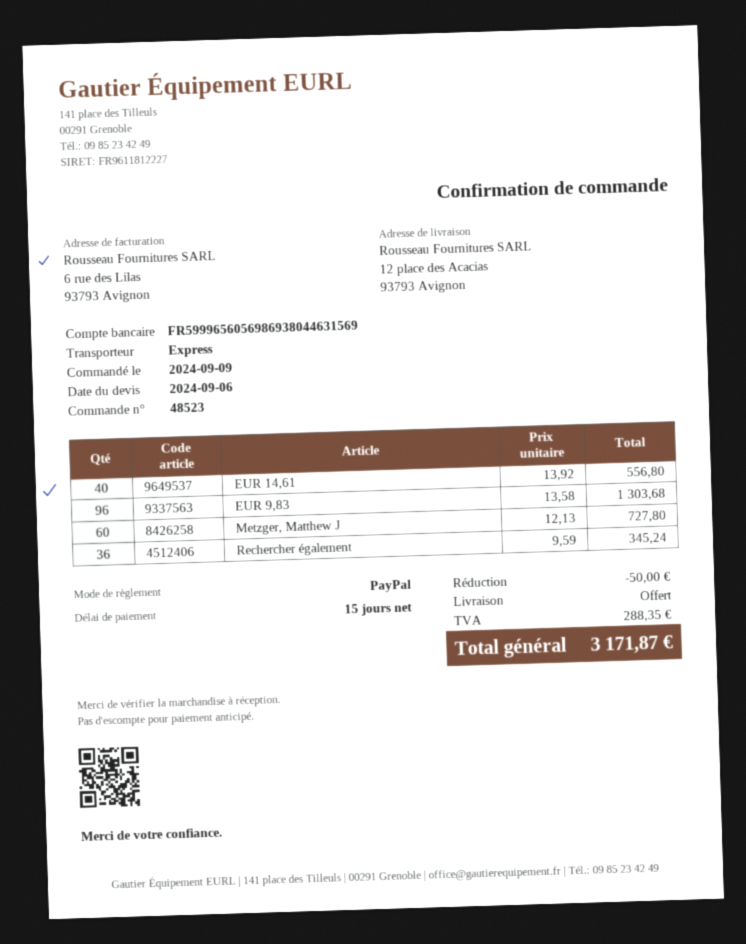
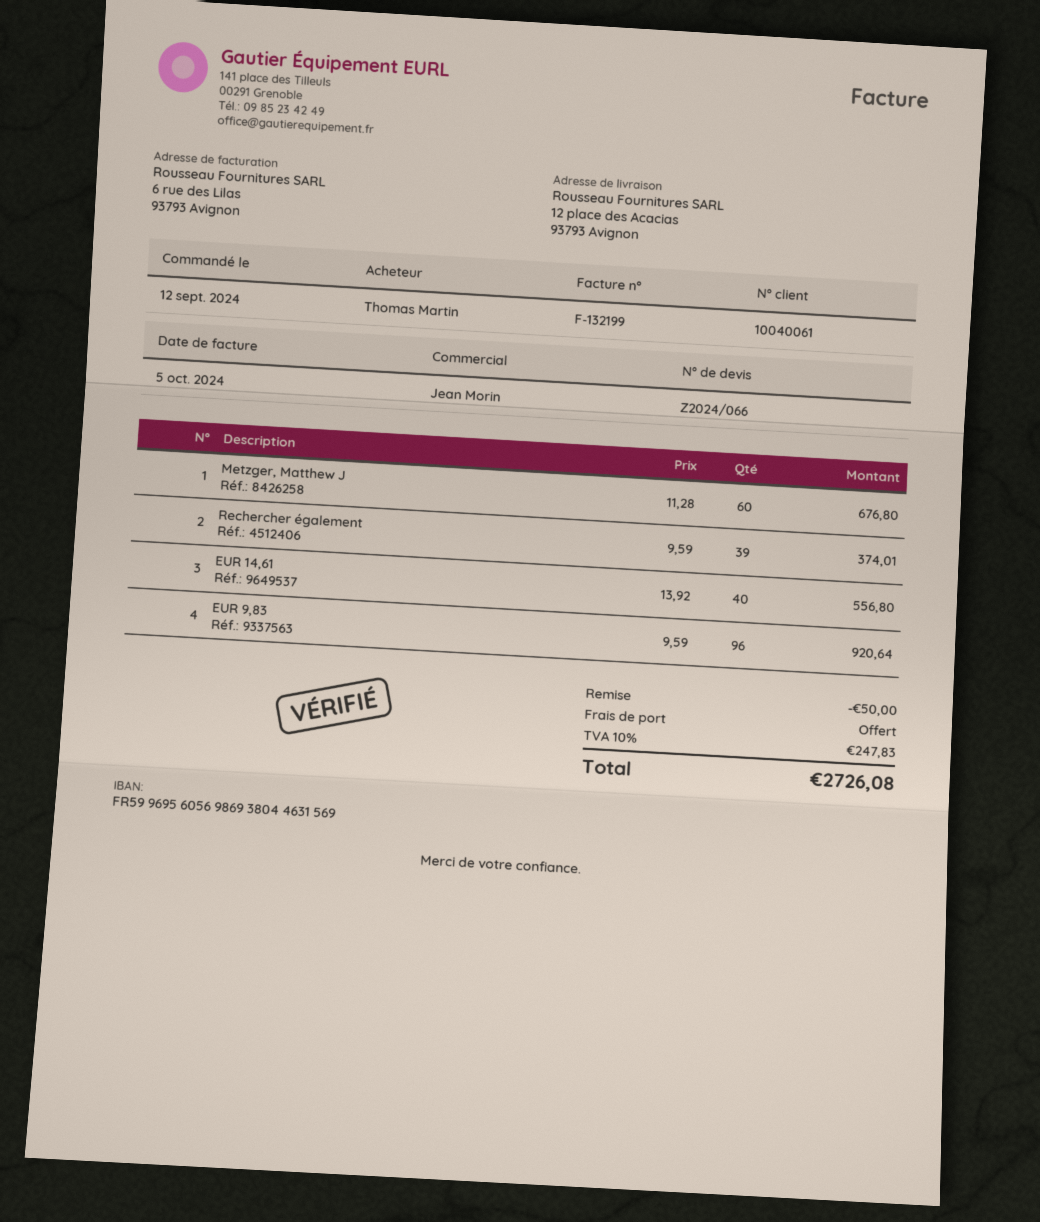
order date: 2024-09-09 -> 2024-09-12
bank account: FR5999656056986938044631569 -> FR5996956056986938044631569
EUR 9,83: 96 x 13.58 = 1303.68 -> 96 x 9.59 = 920.64
Metzger, Matthew J: 60 x 12.13 = 727.80 -> 60 x 11.28 = 676.80
Rechercher également: 36 x 9.59 = 345.24 -> 39 x 9.59 = 374.01
tax: 288.35 -> 247.83
total: 3171.87 -> 2726.08

